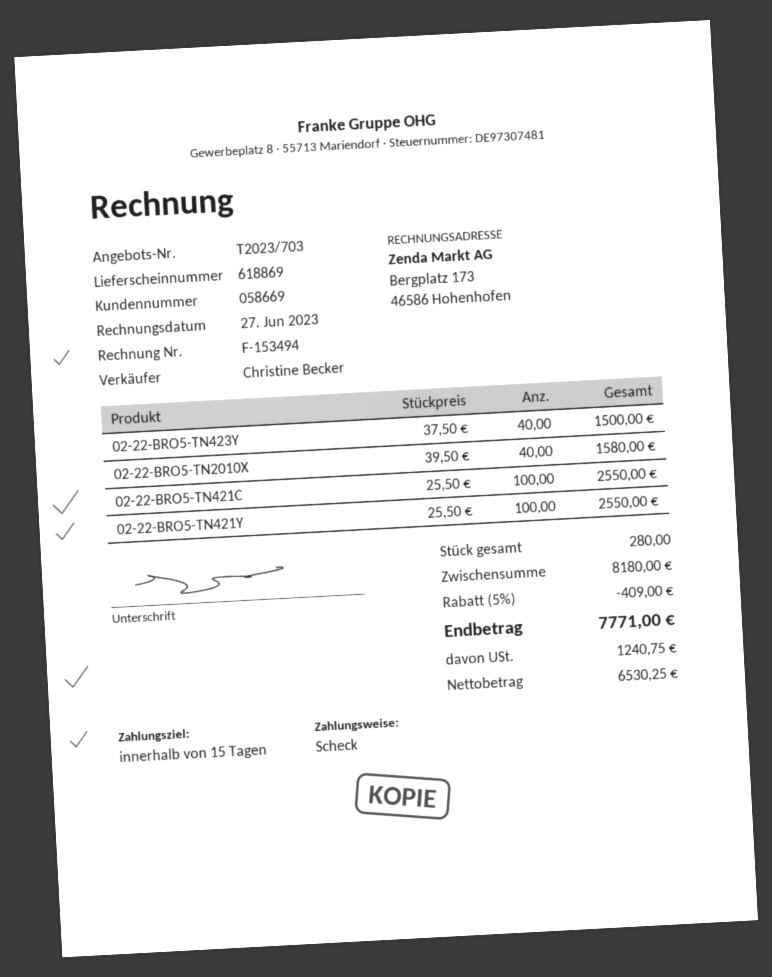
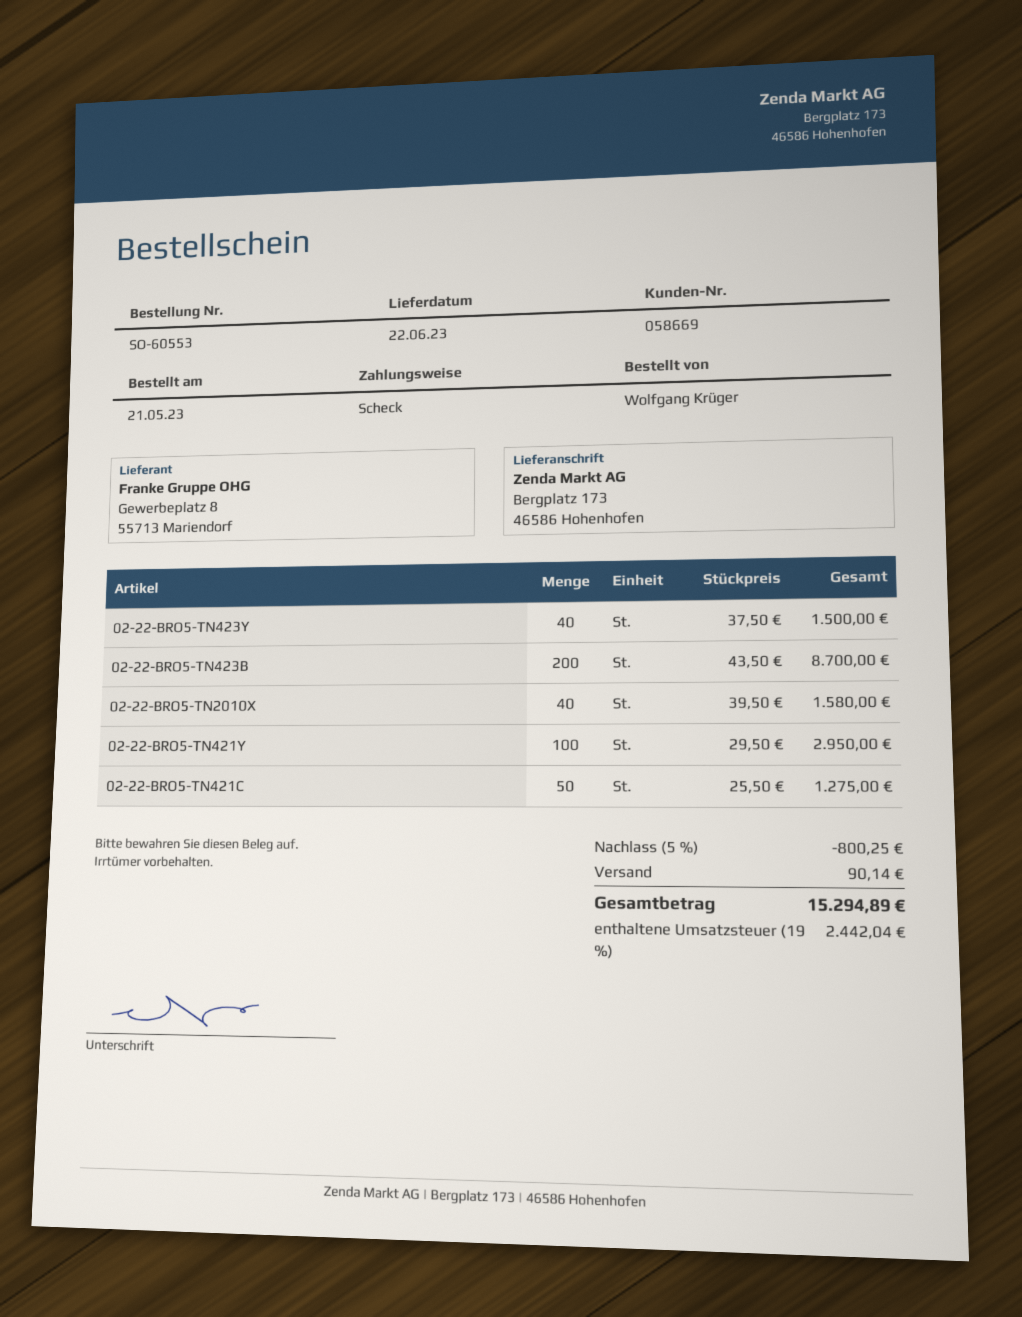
02-22-BRO5-TN421C: 100 x 25.50 = 2550.00 -> 50 x 25.50 = 1275.00
02-22-BRO5-TN421Y: 100 x 25.50 = 2550.00 -> 100 x 29.50 = 2950.00
02-22-BRO5-TN423B: none -> 200 x 43.50 = 8700.00
discount: 5% = 409.00 -> 5% = 800.25
shipping: none -> 90.14
tax: 1240.75 -> 2442.04
total: 7771.00 -> 15294.89

